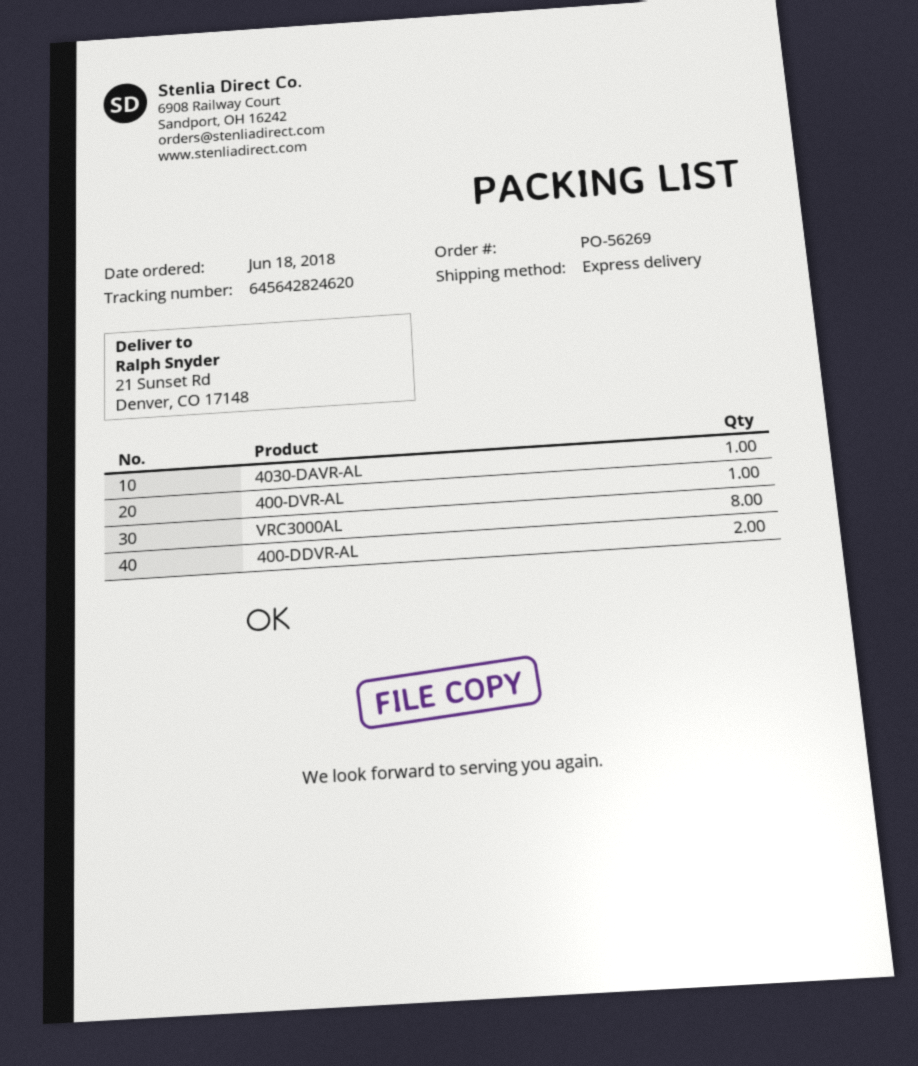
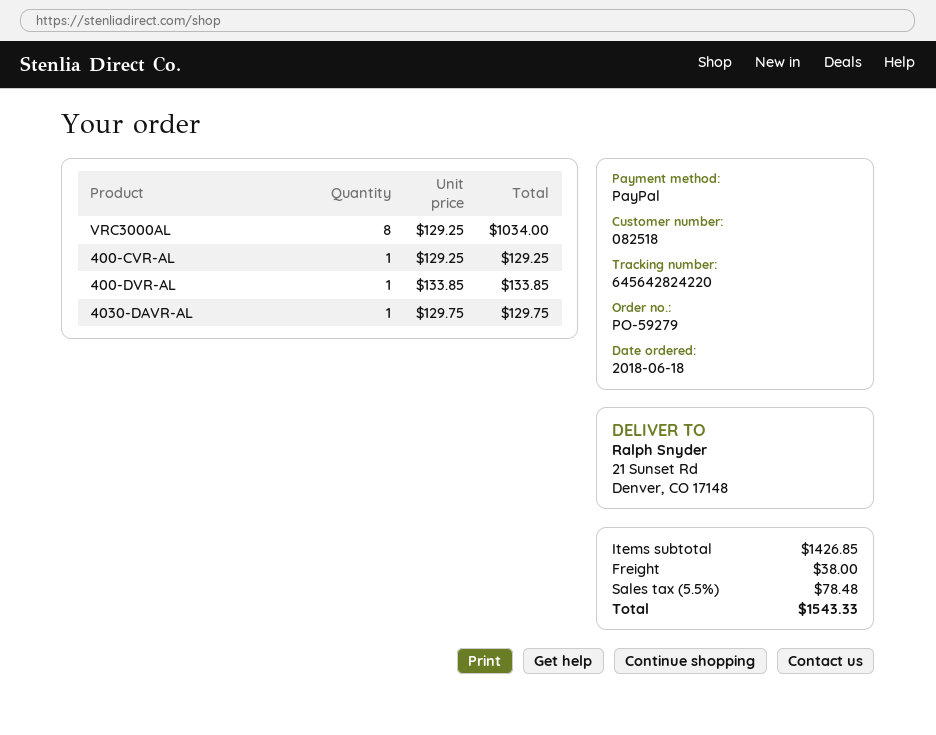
order number: PO-56269 -> PO-59279
tracking number: 645642824620 -> 645642824220
400-DDVR-AL: 2 -> none
400-CVR-AL: none -> 1

